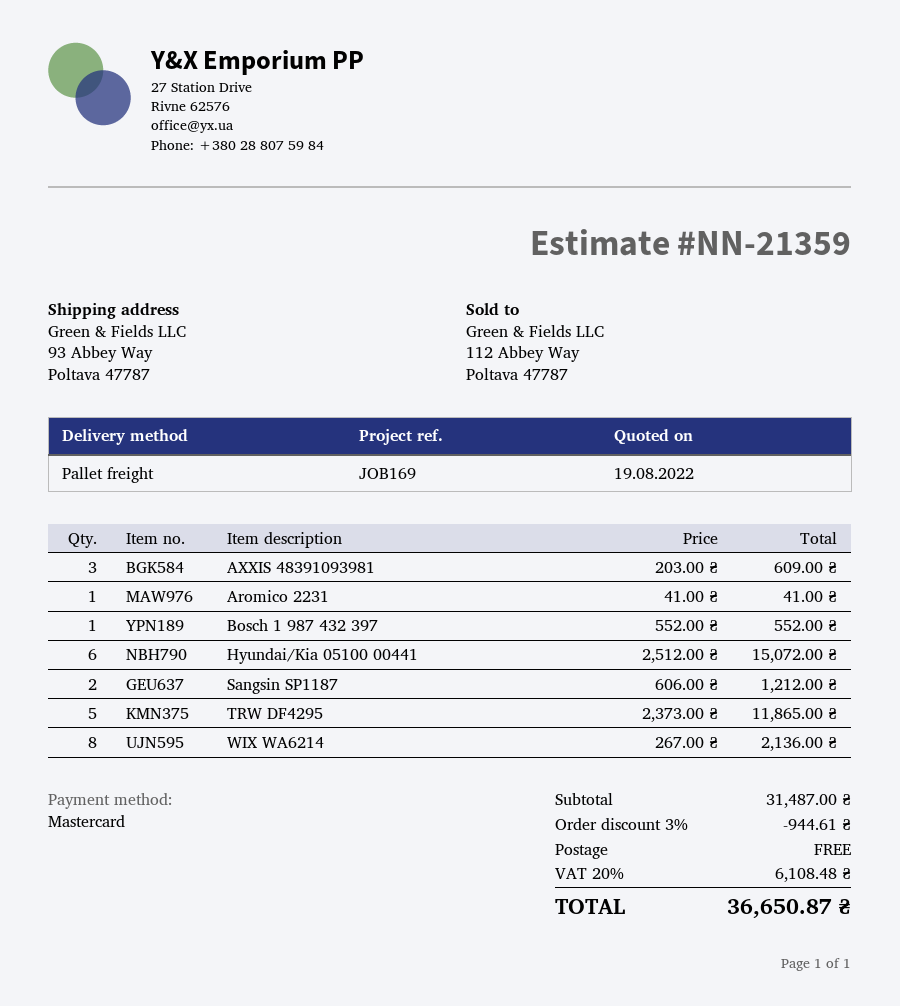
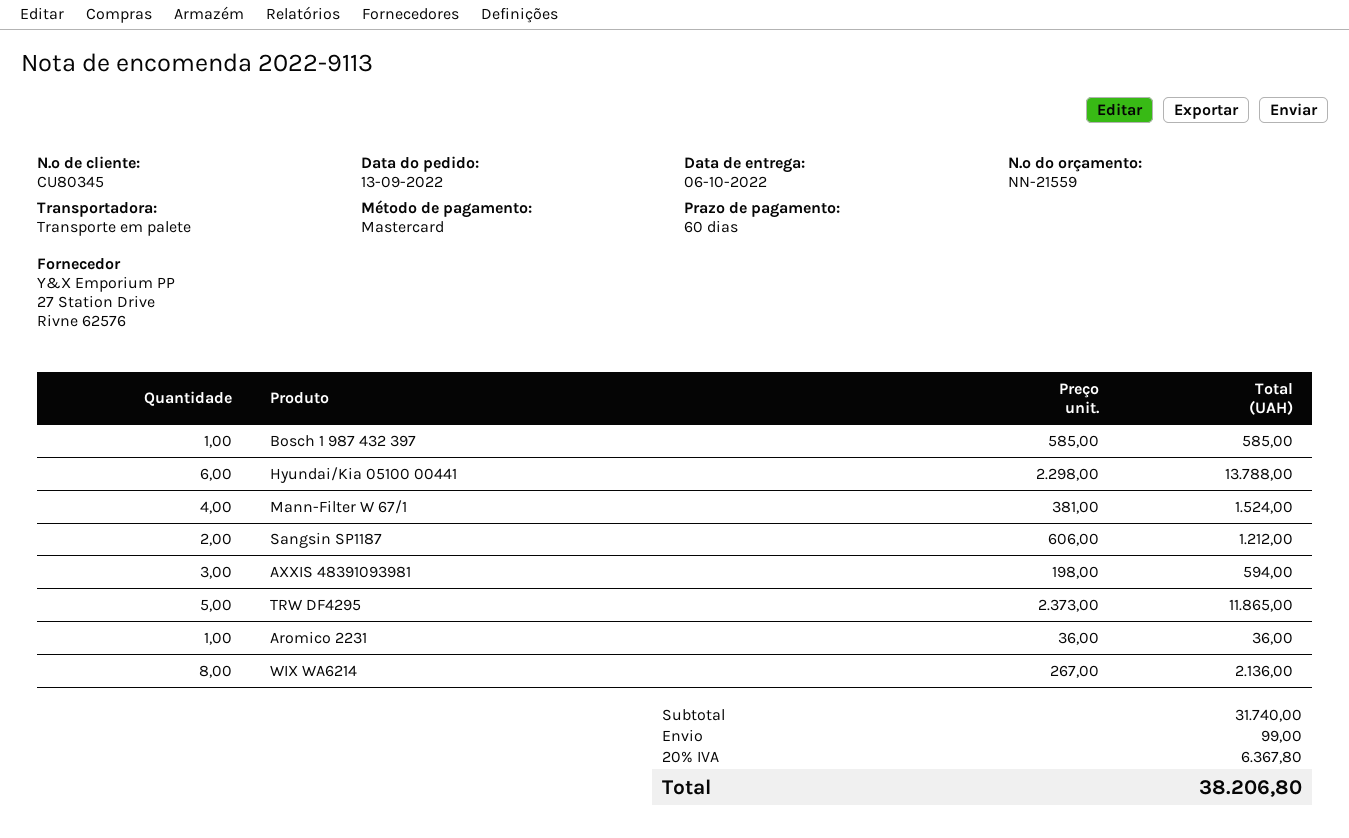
quote number: NN-21359 -> NN-21559
AXXIS 48391093981: 3 x 203.00 = 609.00 -> 3 x 198.00 = 594.00
Aromico 2231: 1 x 41.00 = 41.00 -> 1 x 36.00 = 36.00
Bosch 1 987 432 397: 1 x 552.00 = 552.00 -> 1 x 585.00 = 585.00
Hyundai/Kia 05100 00441: 6 x 2512.00 = 15072.00 -> 6 x 2298.00 = 13788.00
Mann-Filter W 67/1: none -> 4 x 381.00 = 1524.00
subtotal: 31487.00 -> 31740.00
discount: 3% = 944.61 -> none
shipping: 0.00 -> 99.00
tax: 20% = 6108.48 -> 20% = 6367.80
total: 36650.87 -> 38206.80

